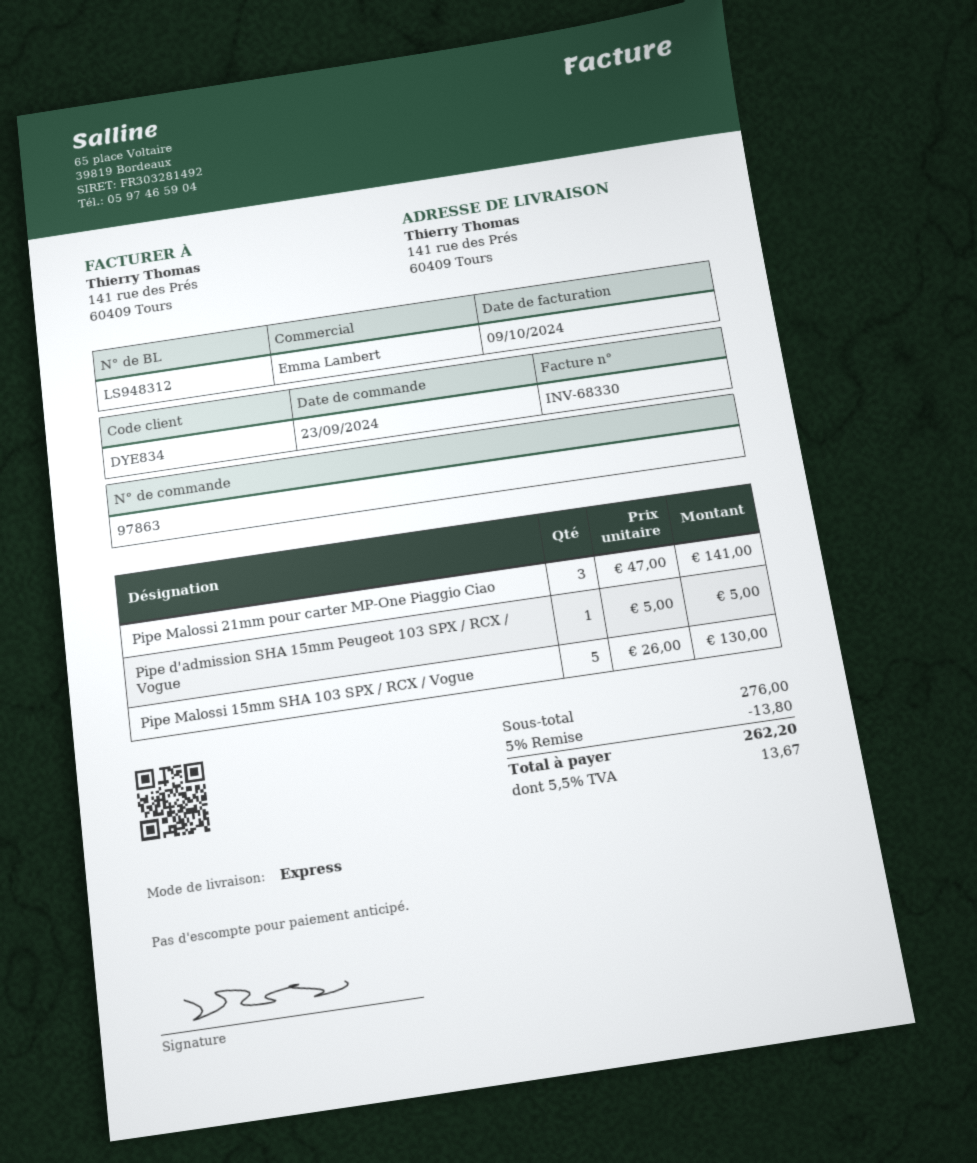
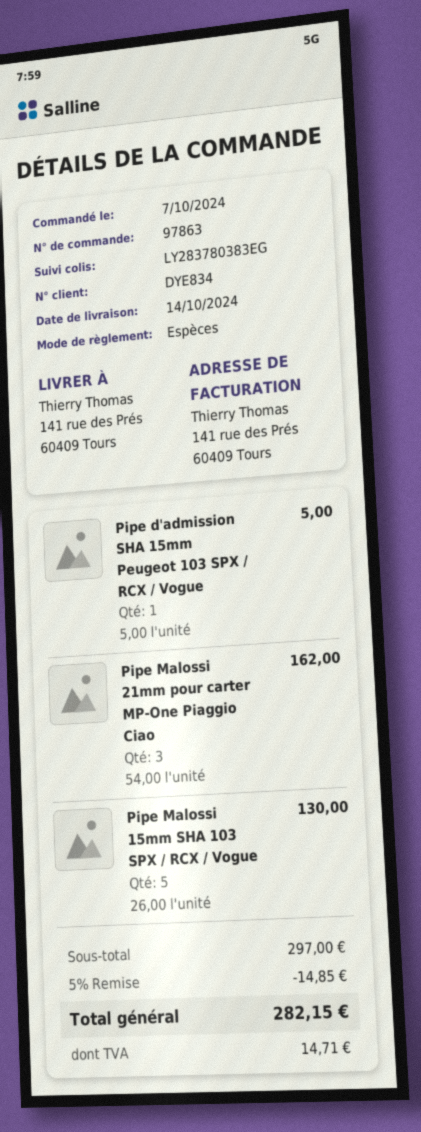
order date: 2024-09-23 -> 2024-10-07
Pipe Malossi 21mm pour carter MP-One Piaggio Ciao: 3 x 47.00 = 141.00 -> 3 x 54.00 = 162.00
subtotal: 276.00 -> 297.00
discount: 5% = 13.80 -> 5% = 14.85
tax: 13.67 -> 14.71
total: 262.20 -> 282.15

